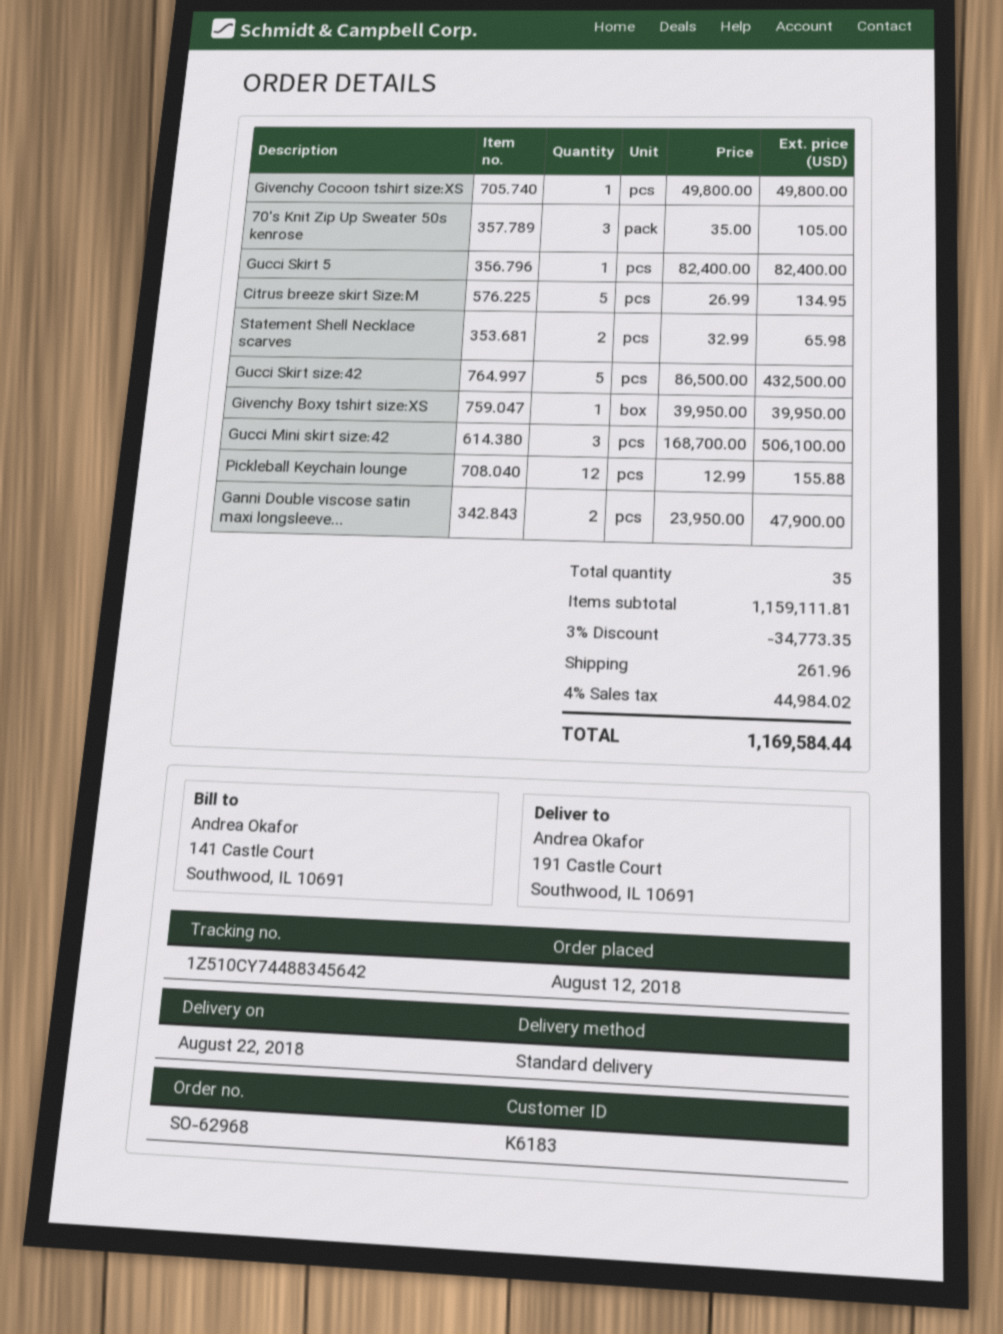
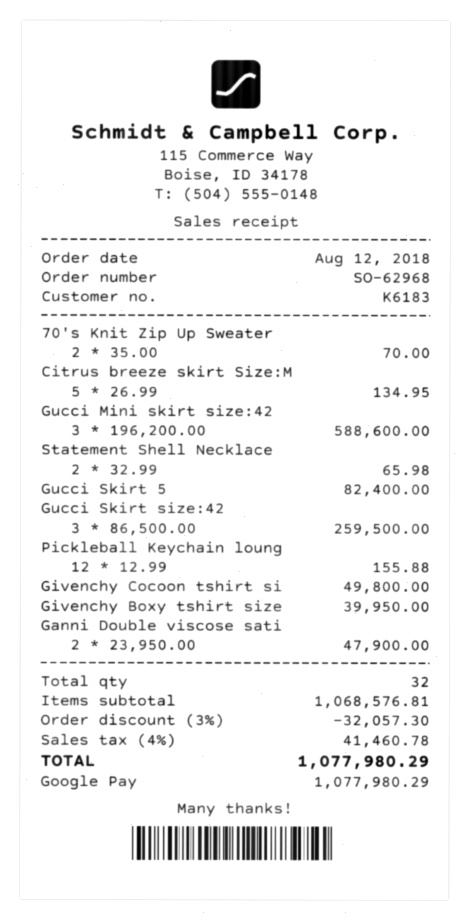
70's Knit Zip Up Sweater 50s kenrose: 3 x 35.00 = 105.00 -> 2 x 35.00 = 70.00
Gucci Skirt size:42: 5 x 86500.00 = 432500.00 -> 3 x 86500.00 = 259500.00
Gucci Mini skirt size:42: 3 x 168700.00 = 506100.00 -> 3 x 196200.00 = 588600.00
total quantity: 35 -> 32
subtotal: 1159111.81 -> 1068576.81
discount: 3% = 34773.35 -> 3% = 32057.30
shipping: 261.96 -> none
tax: 4% = 44984.02 -> 4% = 41460.78
total: 1169584.44 -> 1077980.29

